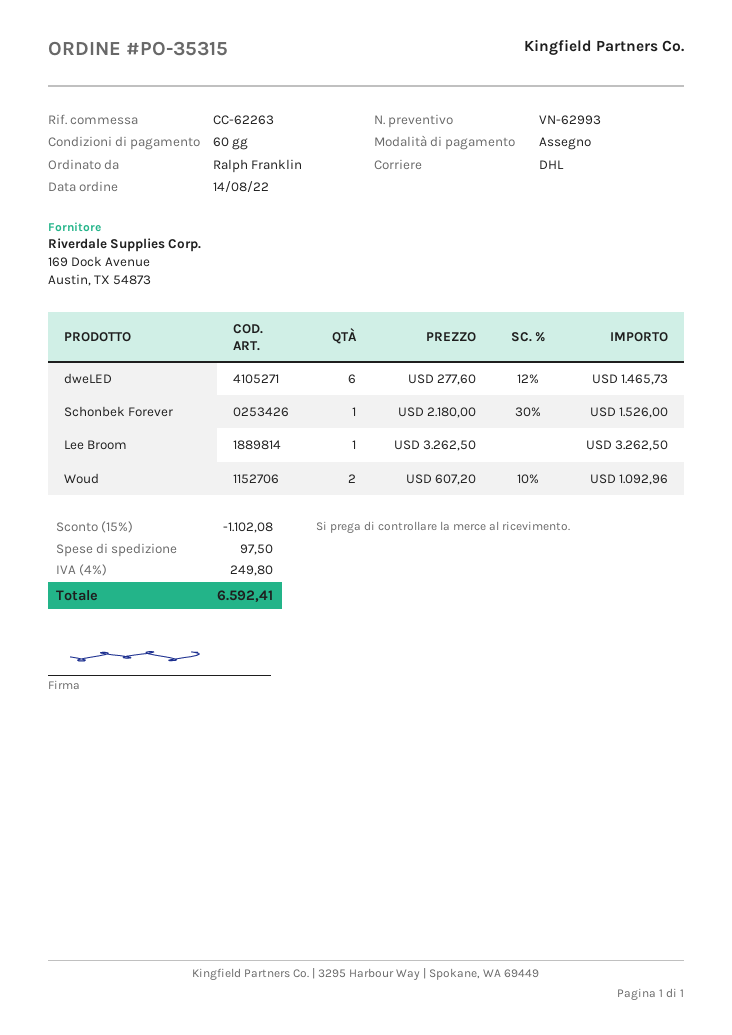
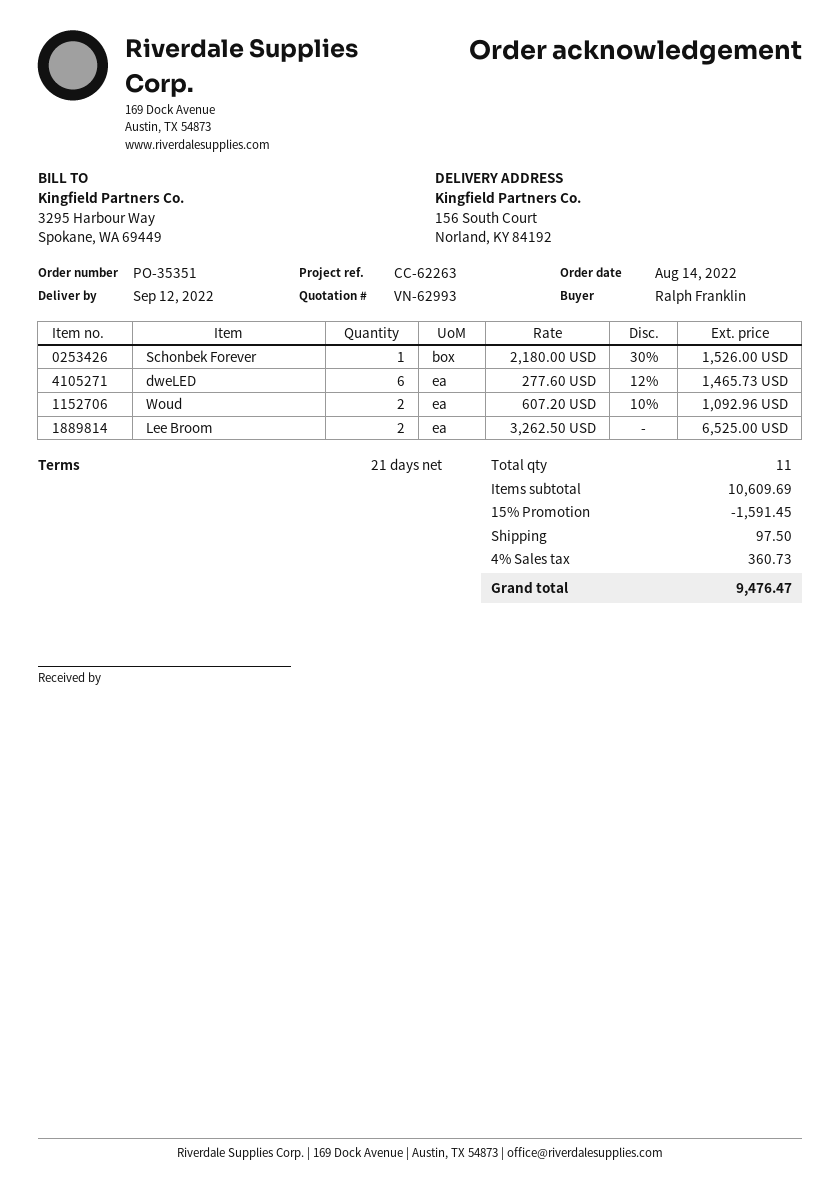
order number: PO-35315 -> PO-35351
payment terms: 60 days -> 21 days
Lee Broom: 1 x 3262.50 = 3262.50 -> 2 x 3262.50 = 6525.00
discount: 15% = 1102.08 -> 15% = 1591.45
tax: 4% = 249.80 -> 4% = 360.73
total: 6592.41 -> 9476.47

